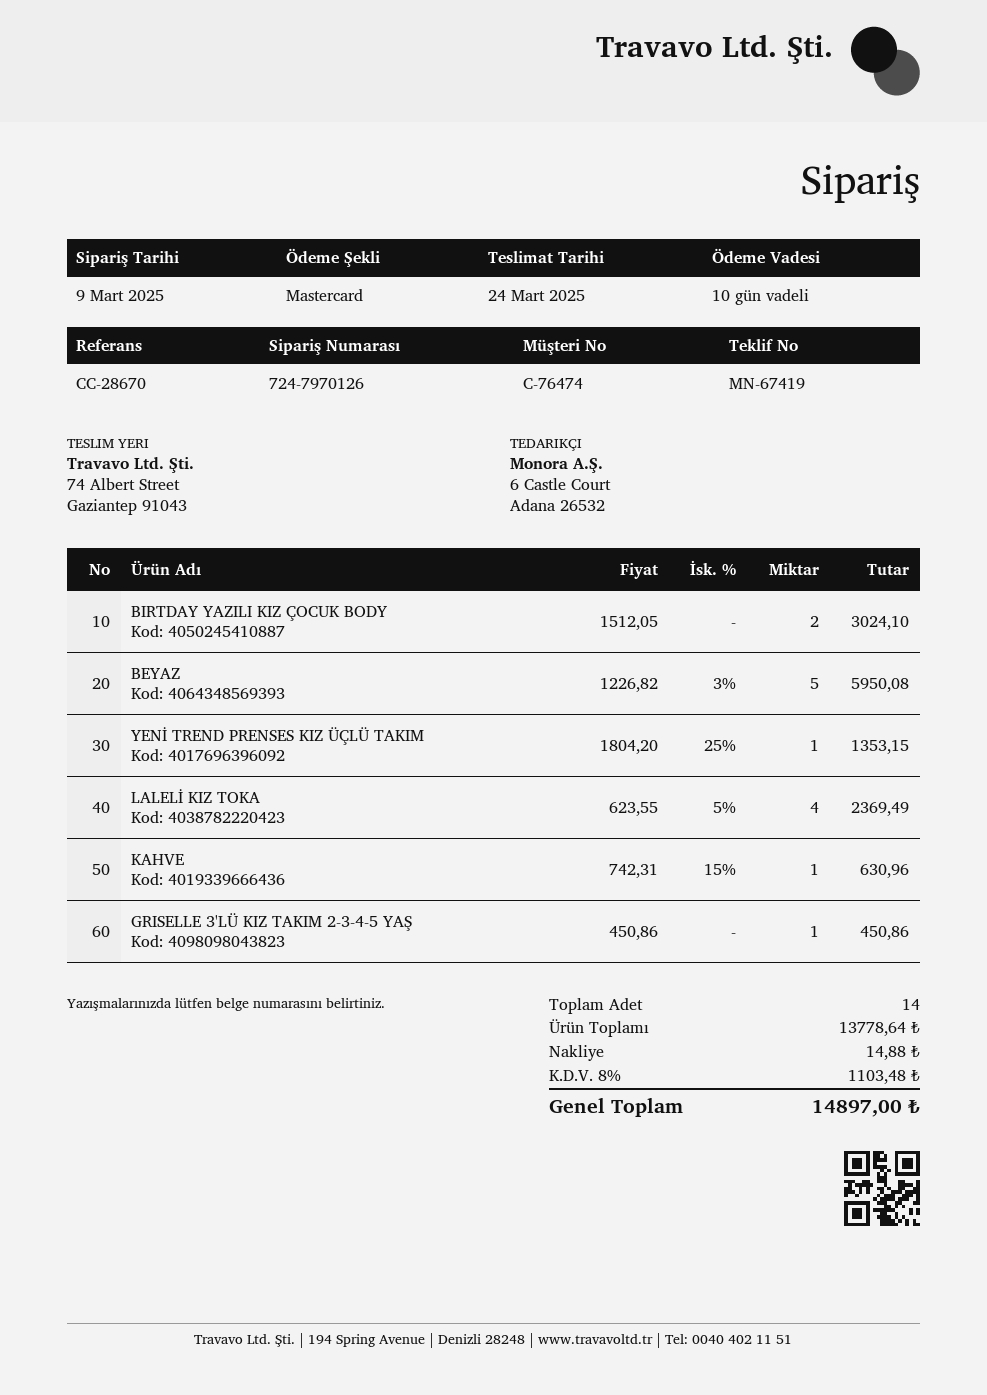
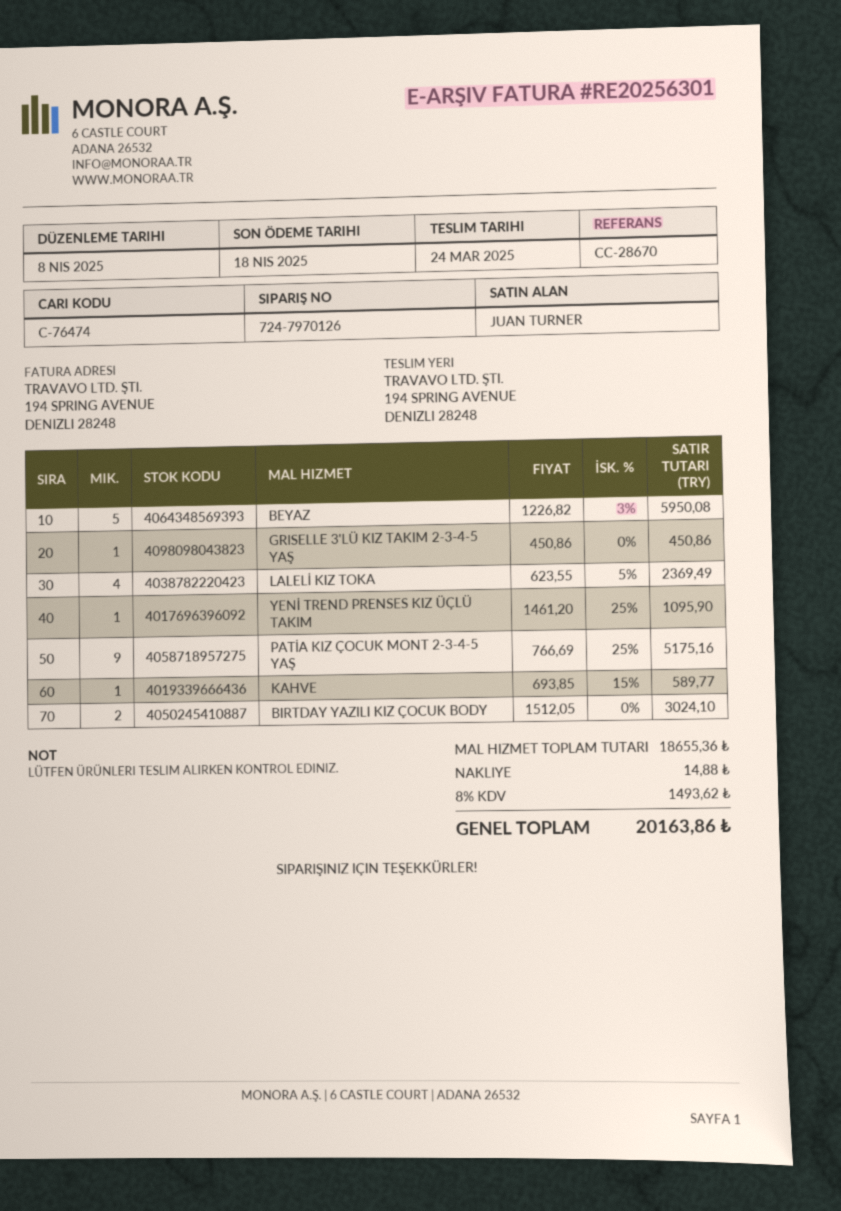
ship to: 74 Albert Street, Gaziantep 91043 -> 194 SPRING AVENUE, DENIZLI 28248
YENİ TREND PRENSES KIZ ÜÇLÜ TAKIM: 1 x 1804.20 - 25% = 1353.15 -> 1 x 1461.20 - 25% = 1095.90
KAHVE: 1 x 742.31 - 15% = 630.96 -> 1 x 693.85 - 15% = 589.77
PATİA KIZ ÇOCUK MONT 2-3-4-5 YAŞ: none -> 9 x 766.69 - 25% = 5175.16
subtotal: 13778.64 -> 18655.36
tax: 8% = 1103.48 -> 8% = 1493.62
total: 14897.00 -> 20163.86

